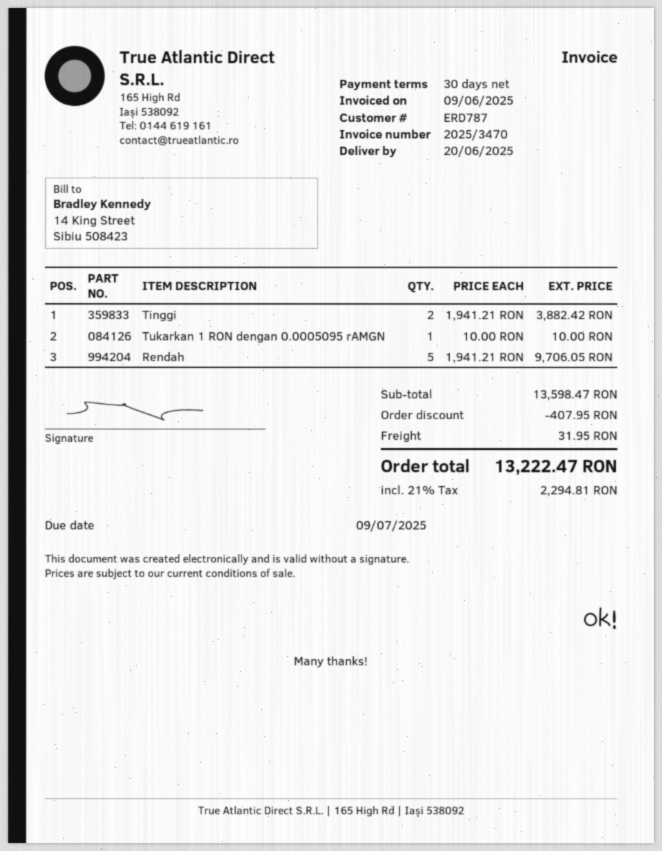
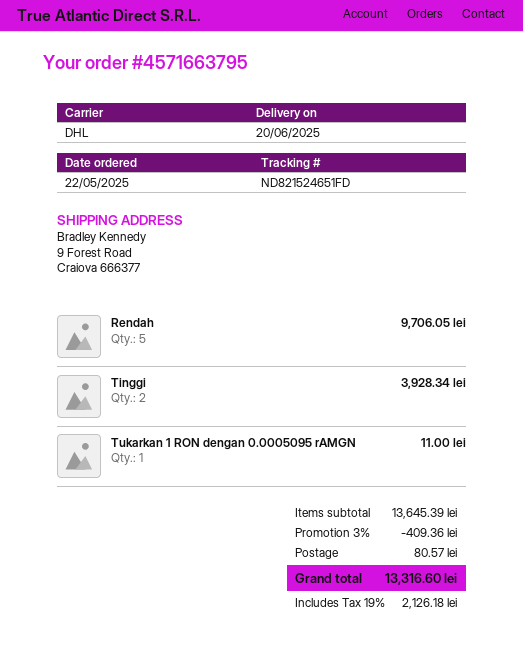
Tinggi: 2 for 3882.42 -> 2 for 3928.34
Tukarkan 1 RON dengan 0.0005095 rAMGN: 1 for 10.00 -> 1 for 11.00
subtotal: 13598.47 -> 13645.39
discount: 407.95 -> 409.36
shipping: 31.95 -> 80.57
tax: 21% = 2294.81 -> 19% = 2126.18
total: 13222.47 -> 13316.60

